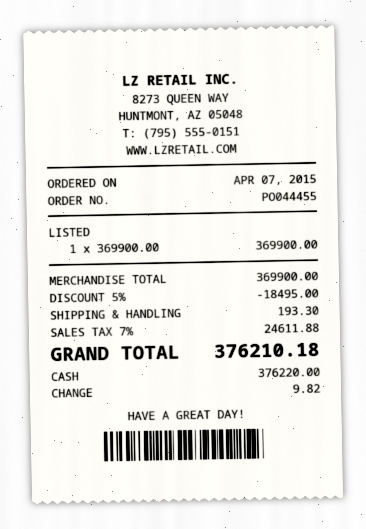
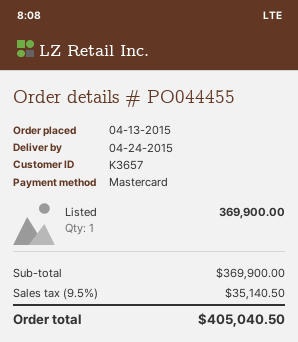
order date: 2015-04-07 -> 2015-04-13
payment method: cash -> Mastercard
discount: 5% = 18495.00 -> none
shipping: 193.30 -> none
tax: 7% = 24611.88 -> 9.5% = 35140.50
total: 376210.18 -> 405040.50

